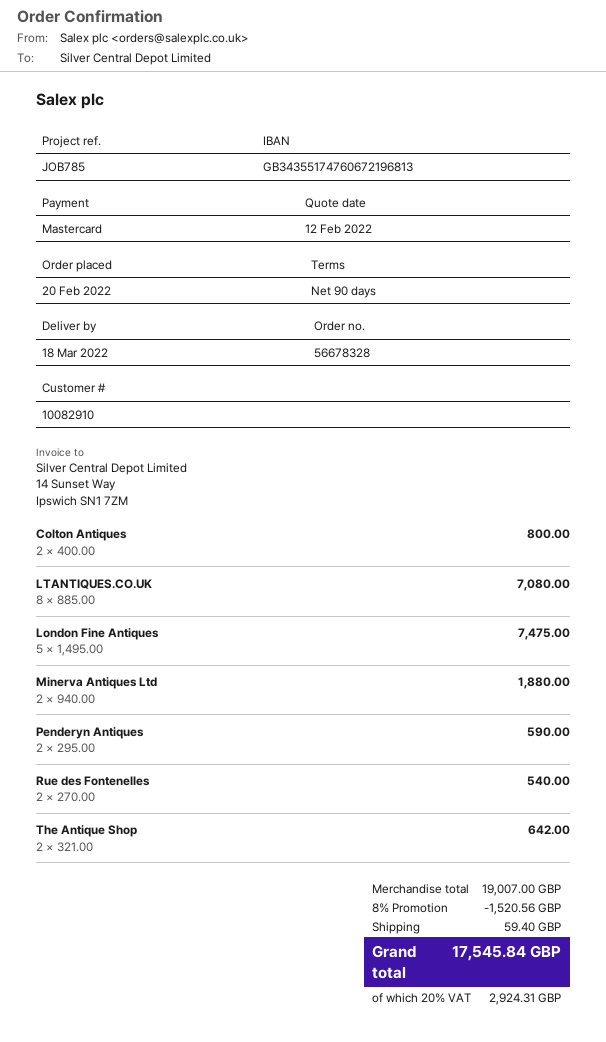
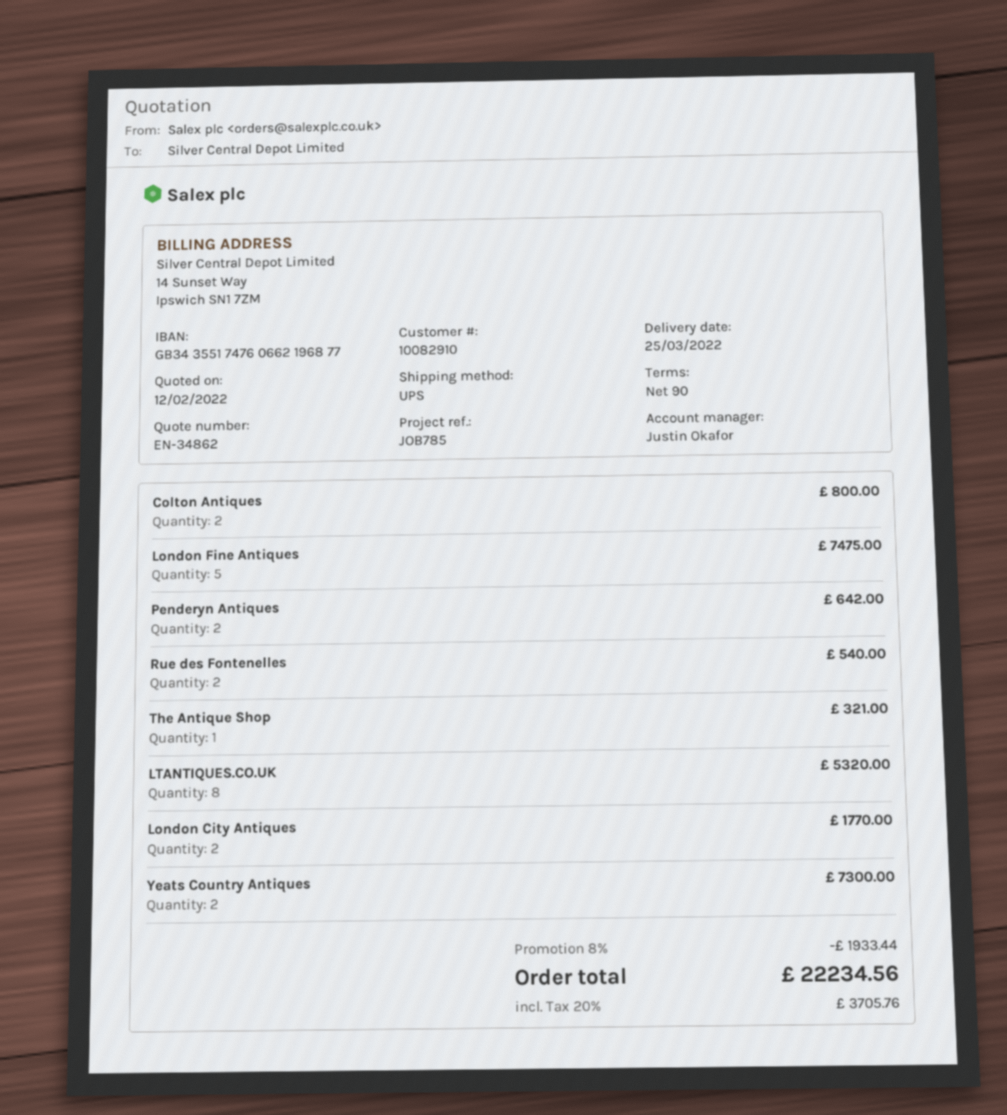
delivery date: 2022-03-18 -> 2022-03-25
bank account: GB34355174760672196813 -> GB34355174760662196877
LTANTIQUES.CO.UK: 8 for 7080.00 -> 8 for 5320.00
Minerva Antiques Ltd: 2 for 1880.00 -> none
Penderyn Antiques: 2 for 590.00 -> 2 for 642.00
The Antique Shop: 2 for 642.00 -> 1 for 321.00
London City Antiques: none -> 2 for 1770.00
Yeats Country Antiques: none -> 2 for 7300.00
discount: 8% = 1520.56 -> 8% = 1933.44
shipping: 59.40 -> none
tax: 20% = 2924.31 -> 20% = 3705.76
total: 17545.84 -> 22234.56

